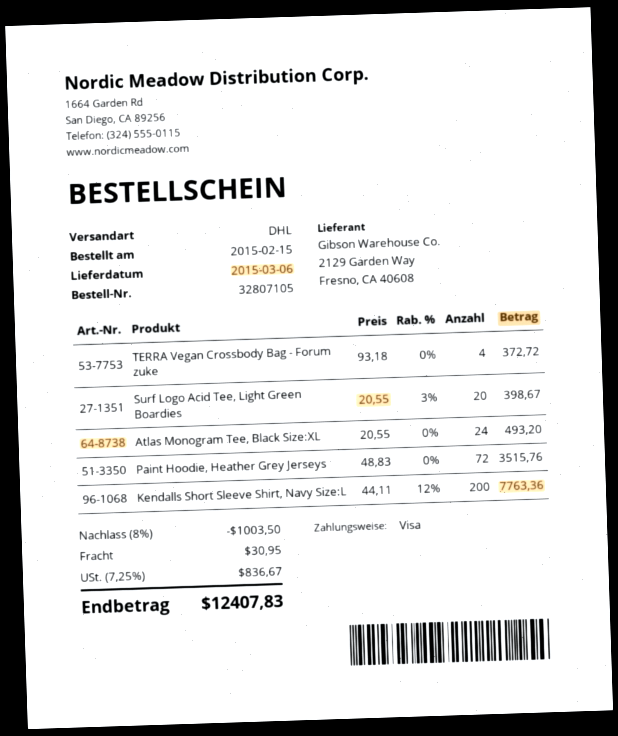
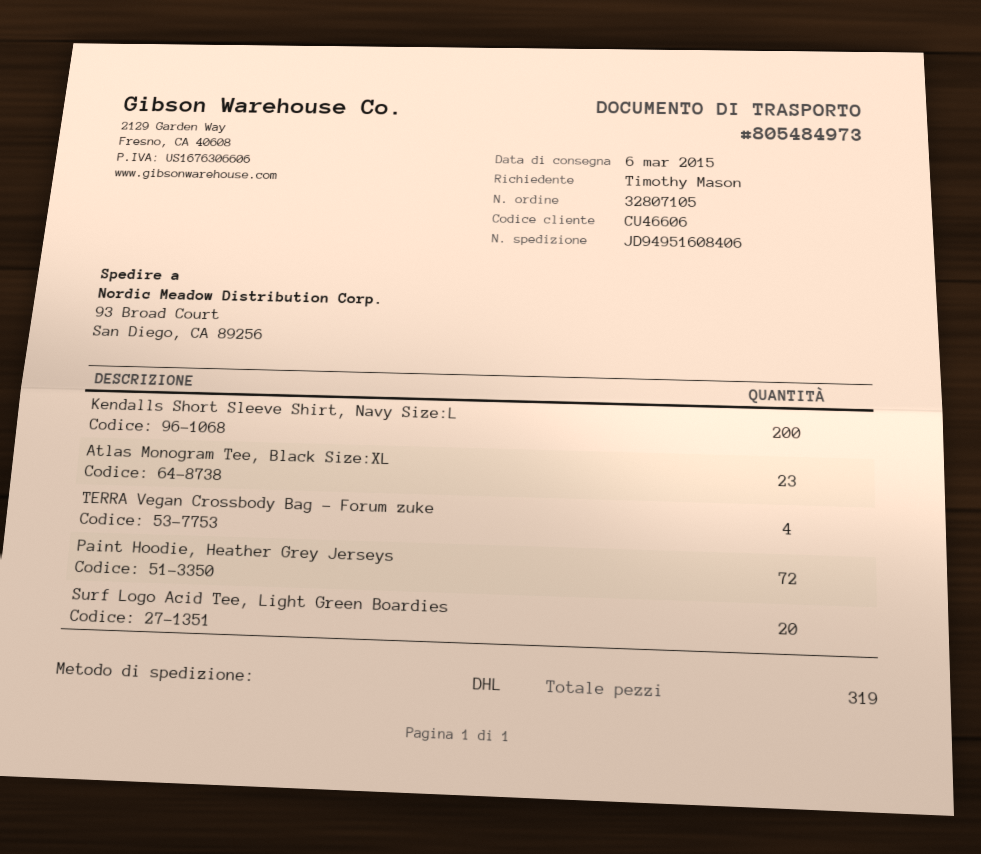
Atlas Monogram Tee, Black Size:XL: 24 -> 23

